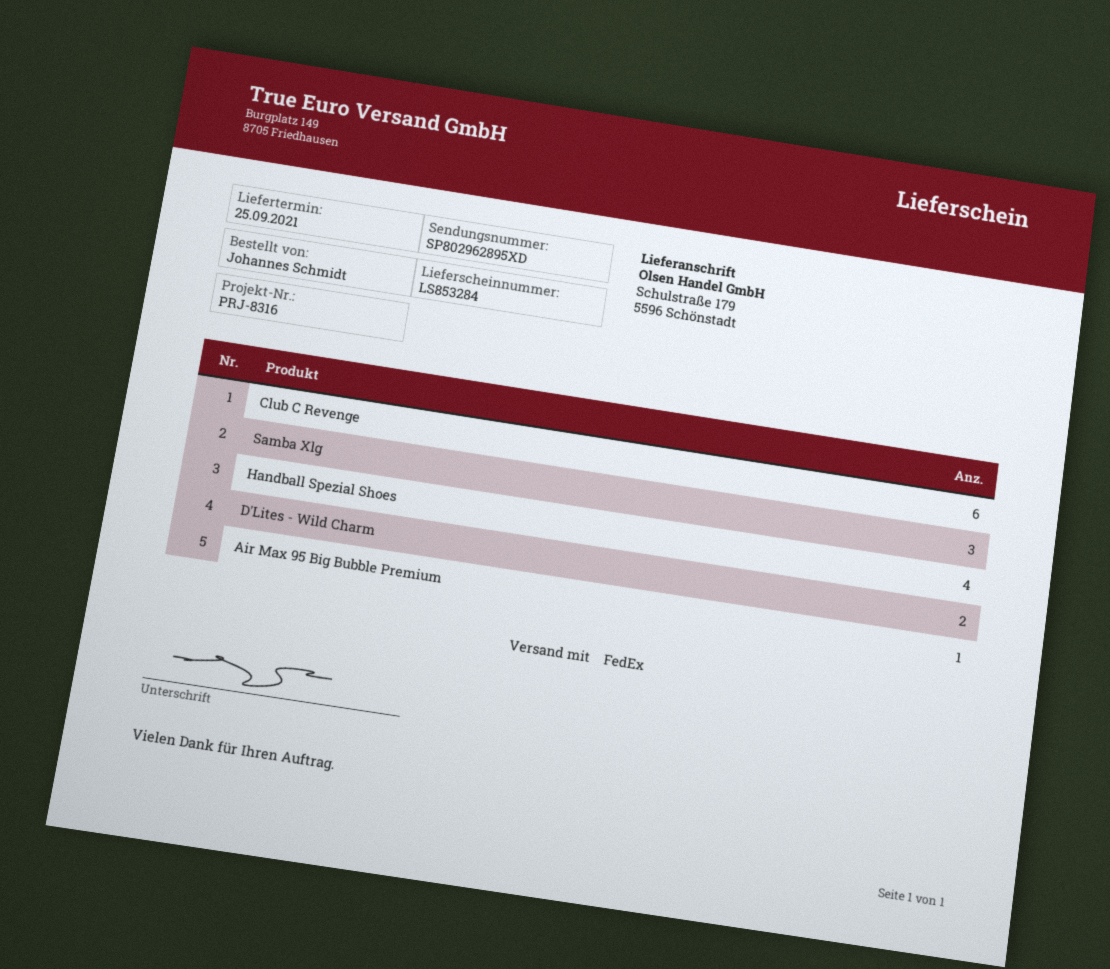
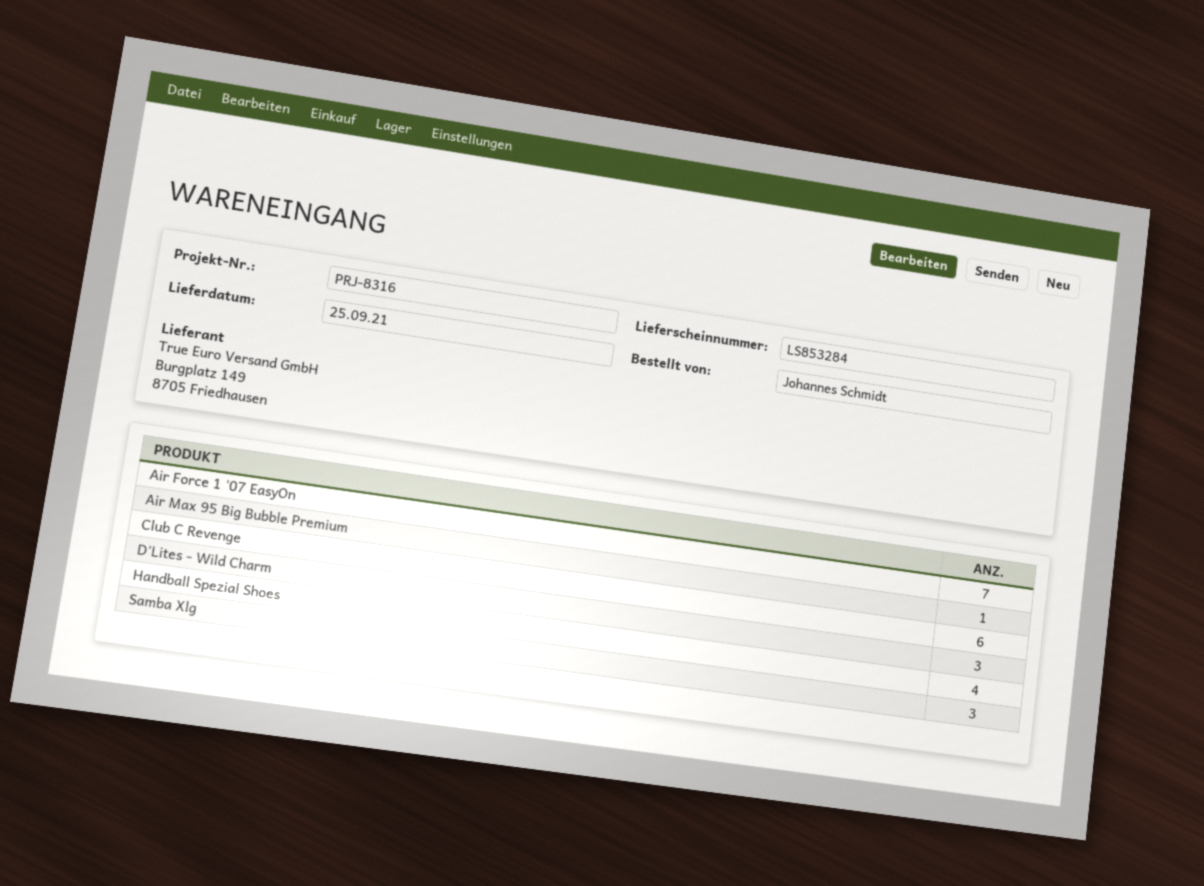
D'Lites - Wild Charm: 2 -> 3
Air Force 1 '07 EasyOn: none -> 7

